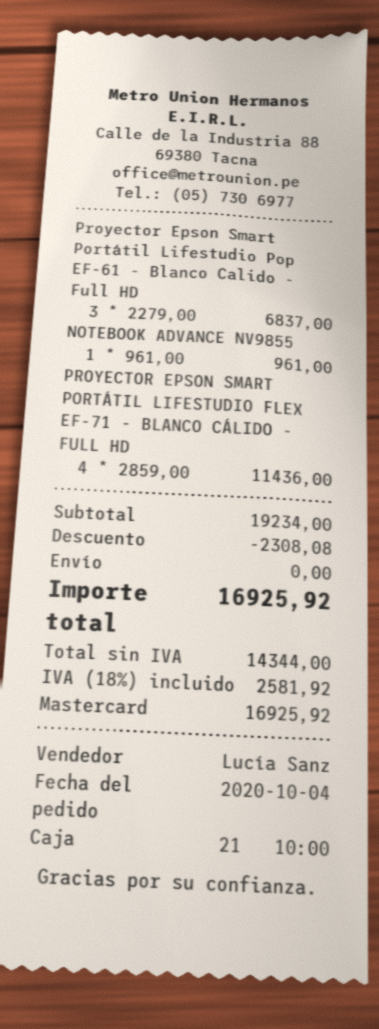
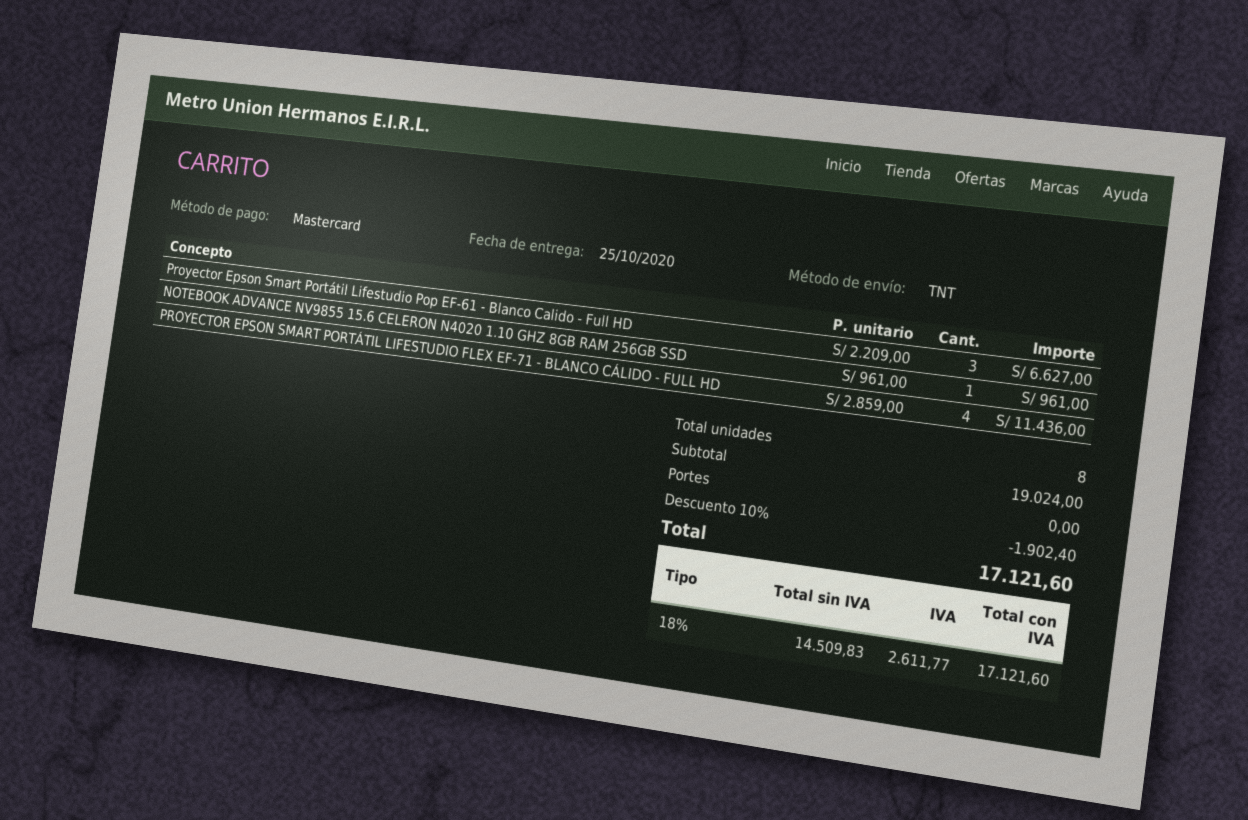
Proyector Epson Smart Portátil Lifestudio Pop EF-61 - Blanco Calido - Full HD: 3 x 2279.00 = 6837.00 -> 3 x 2209.00 = 6627.00
subtotal: 19234.00 -> 19024.00
discount: 2308.08 -> 1902.40
net: 14344.00 -> 14509.83
tax: 18% = 2581.92 -> 18% = 2611.77
total: 16925.92 -> 17121.60

